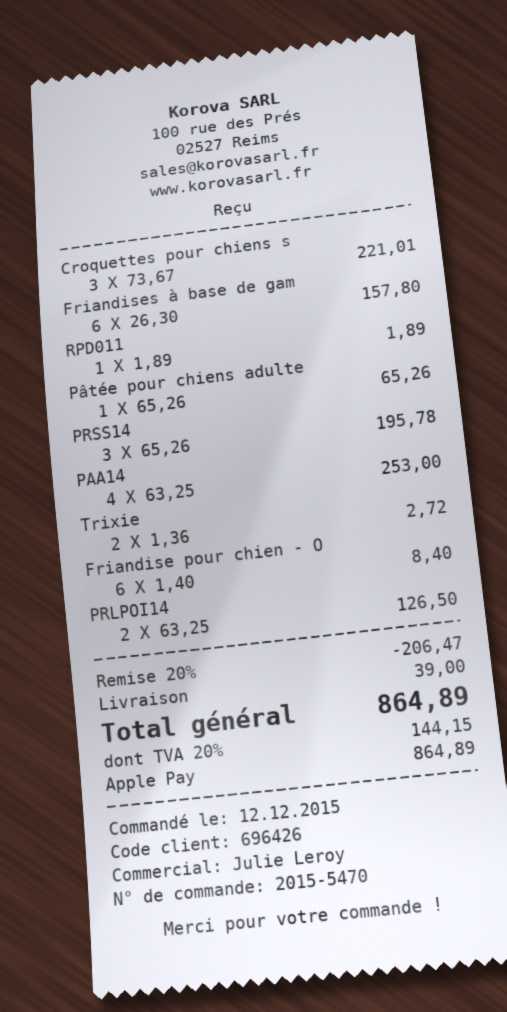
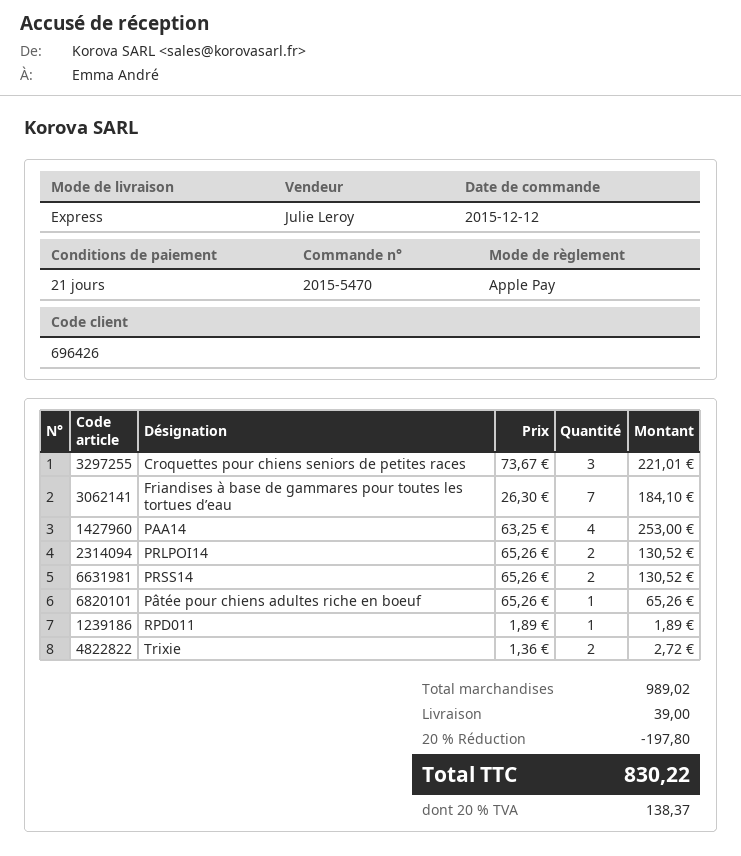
Friandises à base de gam: 6 x 26.30 = 157.80 -> 7 x 26.30 = 184.10
PRSS14: 3 x 65.26 = 195.78 -> 2 x 65.26 = 130.52
Friandise pour chien - O: 6 x 1.40 = 8.40 -> none
PRLPOI14: 2 x 63.25 = 126.50 -> 2 x 65.26 = 130.52
discount: 20% = 206.47 -> 20% = 197.80
tax: 20% = 144.15 -> 20% = 138.37
total: 864.89 -> 830.22

